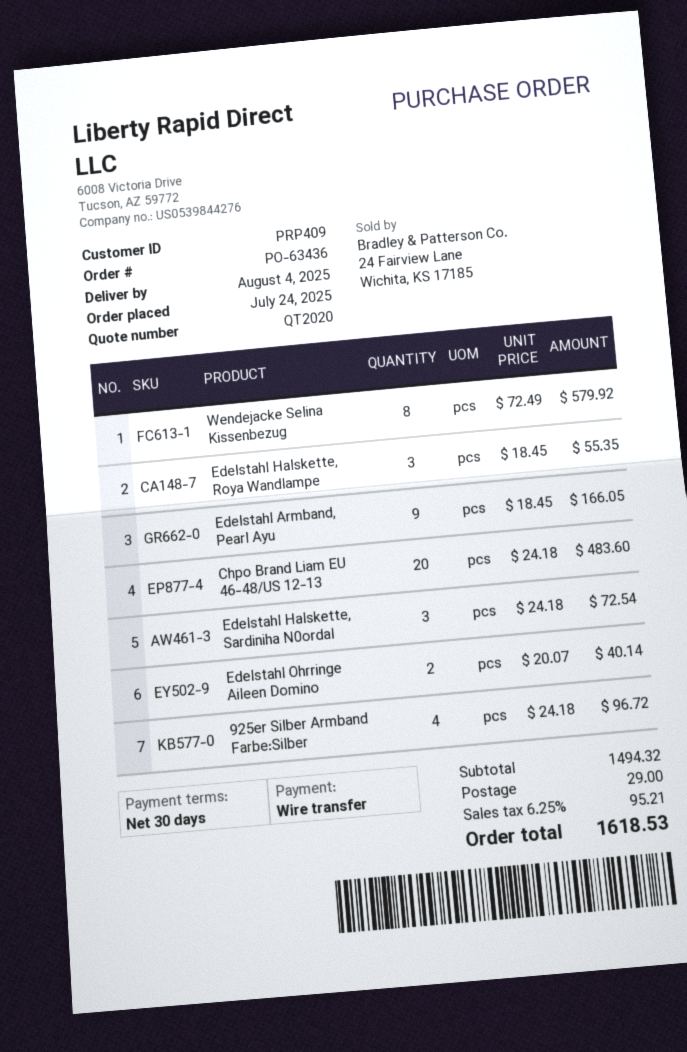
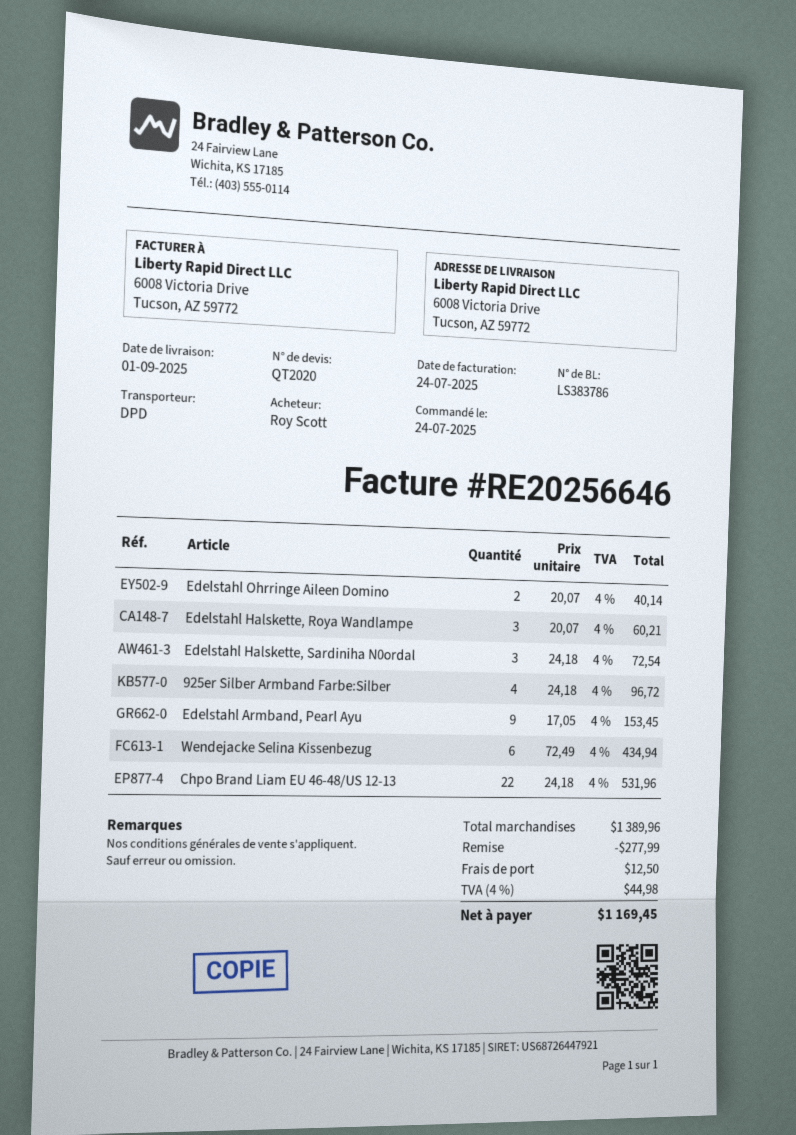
delivery date: 2025-08-04 -> 2025-09-01
Wendejacke Selina Kissenbezug: 8 x 72.49 = 579.92 -> 6 x 72.49 = 434.94
Edelstahl Halskette, Roya Wandlampe: 3 x 18.45 = 55.35 -> 3 x 20.07 = 60.21
Edelstahl Armband, Pearl Ayu: 9 x 18.45 = 166.05 -> 9 x 17.05 = 153.45
Chpo Brand Liam EU 46-48/US 12-13: 20 x 24.18 = 483.60 -> 22 x 24.18 = 531.96
subtotal: 1494.32 -> 1389.96
discount: none -> 277.99
shipping: 29.00 -> 12.50
tax: 6.25% = 95.21 -> 4% = 44.98
total: 1618.53 -> 1169.45

